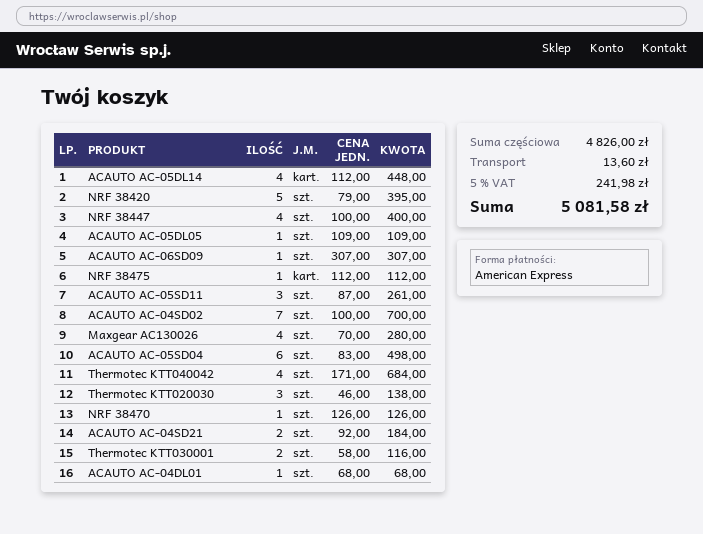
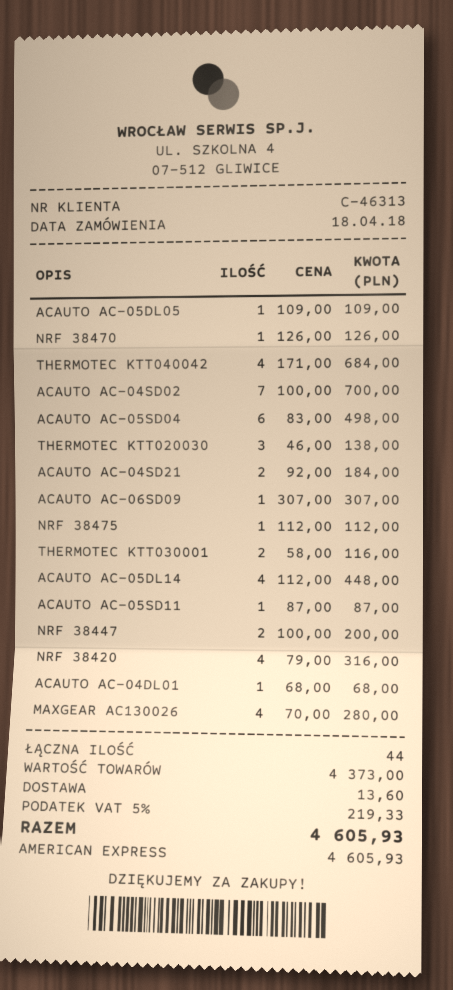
NRF 38420: 5 x 79.00 = 395.00 -> 4 x 79.00 = 316.00
NRF 38447: 4 x 100.00 = 400.00 -> 2 x 100.00 = 200.00
ACAUTO AC-05SD11: 3 x 87.00 = 261.00 -> 1 x 87.00 = 87.00
subtotal: 4826.00 -> 4373.00
tax: 5% = 241.98 -> 5% = 219.33
total: 5081.58 -> 4605.93

